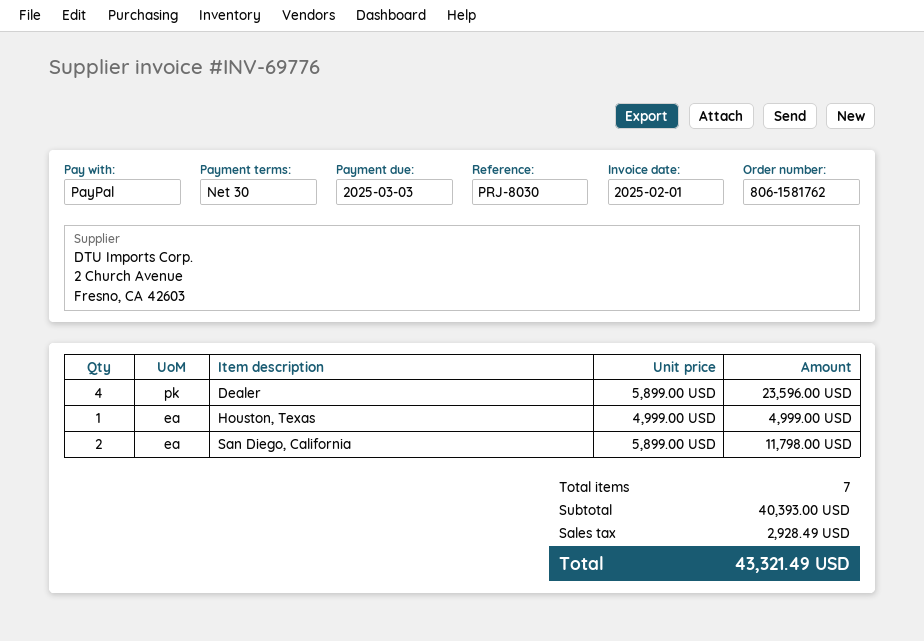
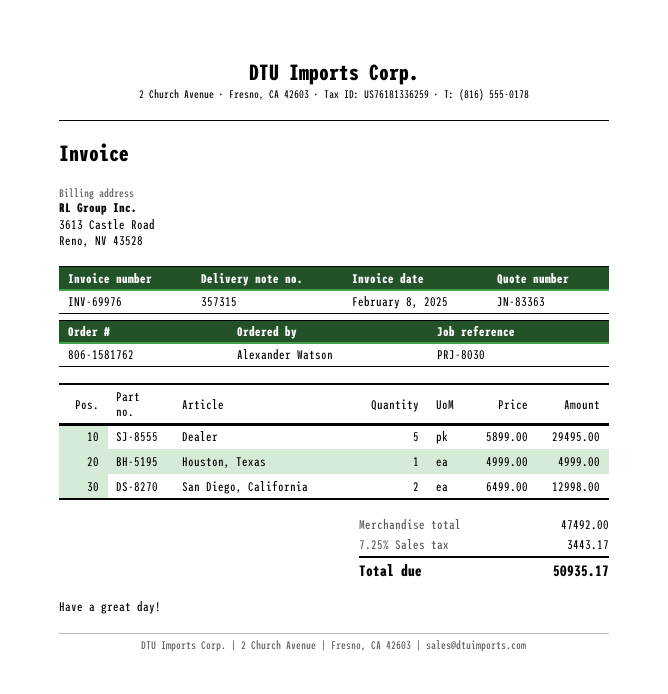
invoice number: INV-69776 -> INV-69976
invoice date: 2025-02-01 -> 2025-02-08
Dealer: 4 x 5899.00 = 23596.00 -> 5 x 5899.00 = 29495.00
San Diego, California: 2 x 5899.00 = 11798.00 -> 2 x 6499.00 = 12998.00
subtotal: 40393.00 -> 47492.00
tax: 2928.49 -> 3443.17
total: 43321.49 -> 50935.17

